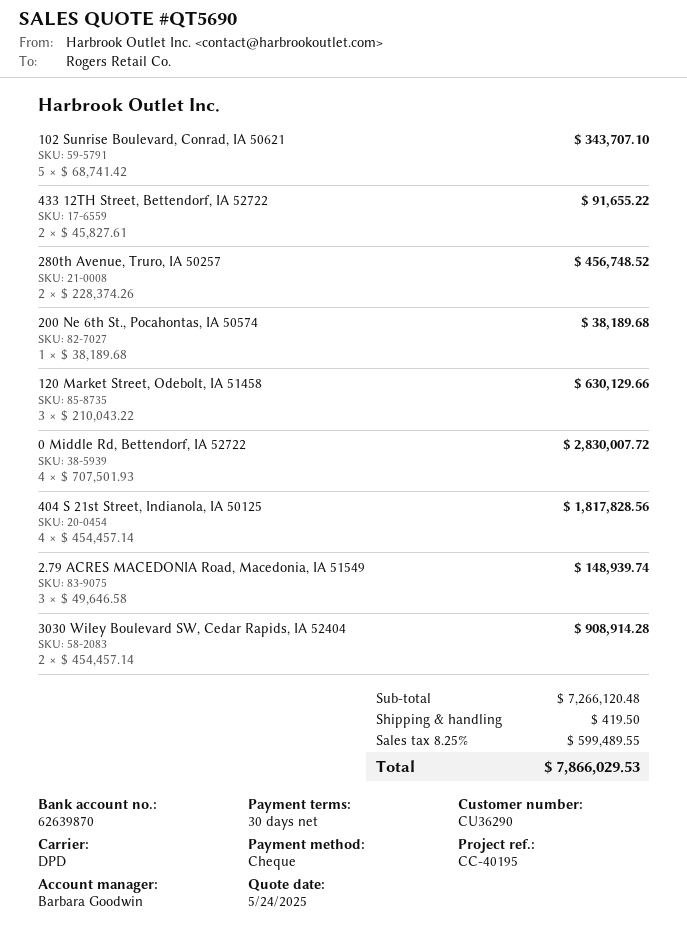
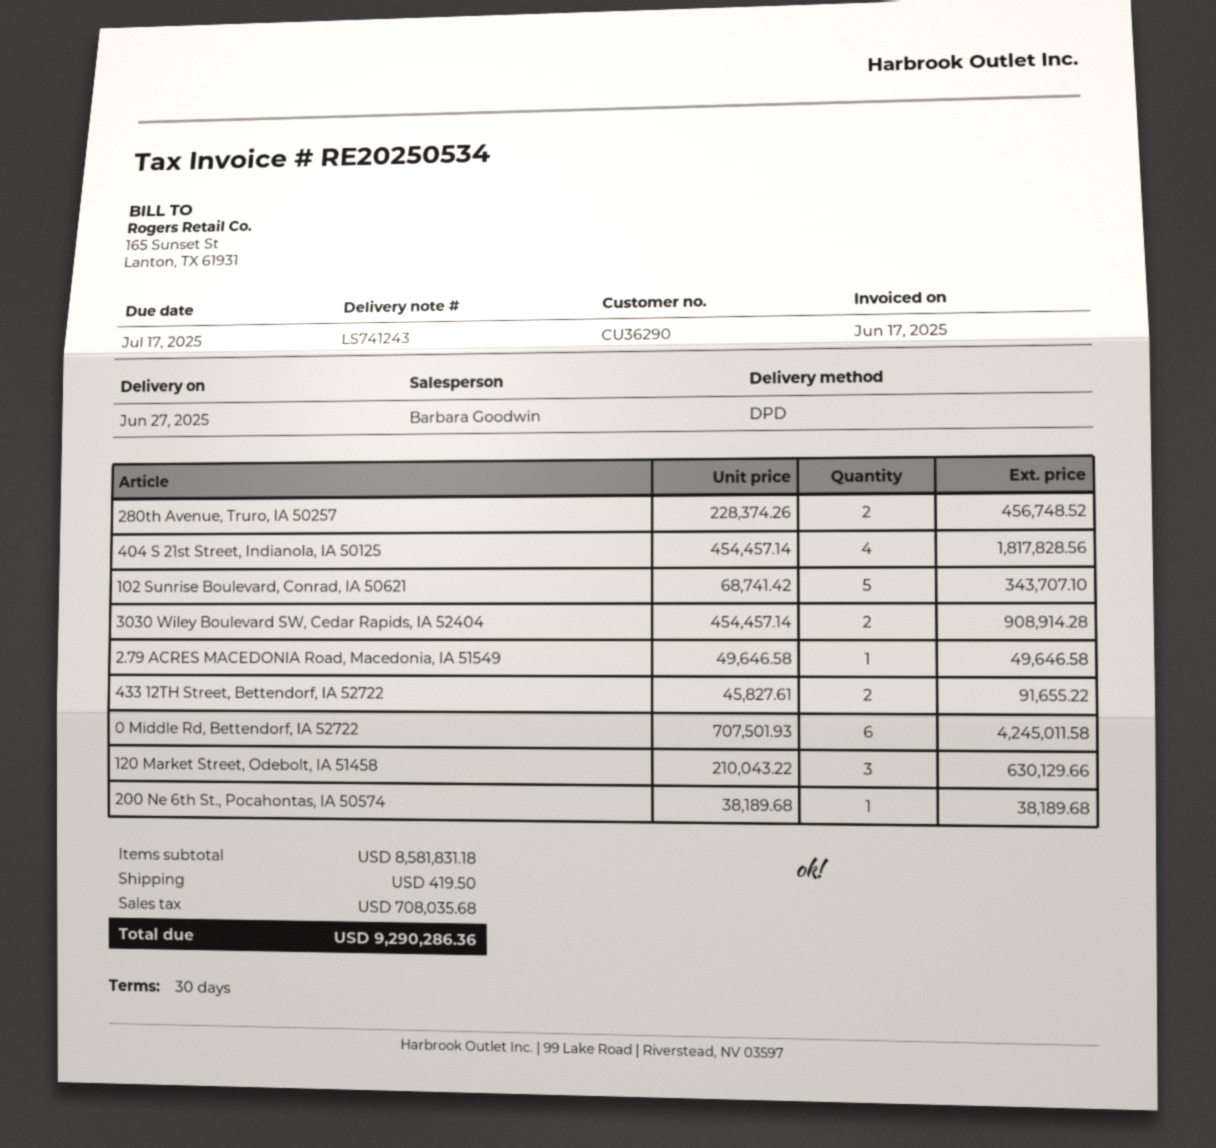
0 Middle Rd, Bettendorf, IA 52722: 4 x 707501.93 = 2830007.72 -> 6 x 707501.93 = 4245011.58
2.79 ACRES MACEDONIA Road, Macedonia, IA 51549: 3 x 49646.58 = 148939.74 -> 1 x 49646.58 = 49646.58
subtotal: 7266120.48 -> 8581831.18
tax: 599489.55 -> 708035.68
total: 7866029.53 -> 9290286.36

